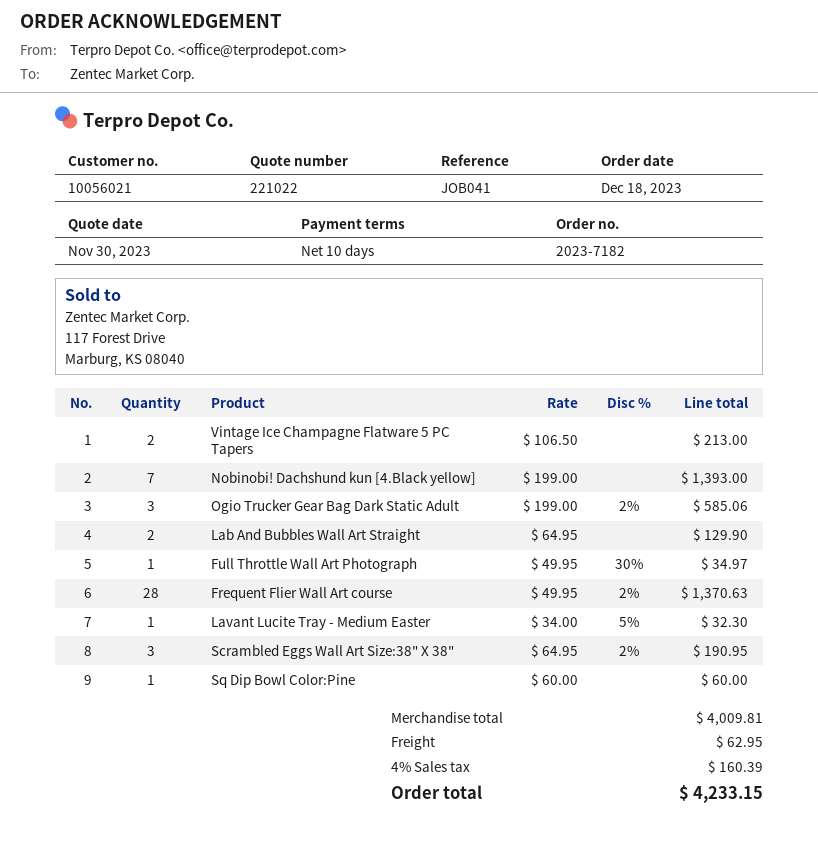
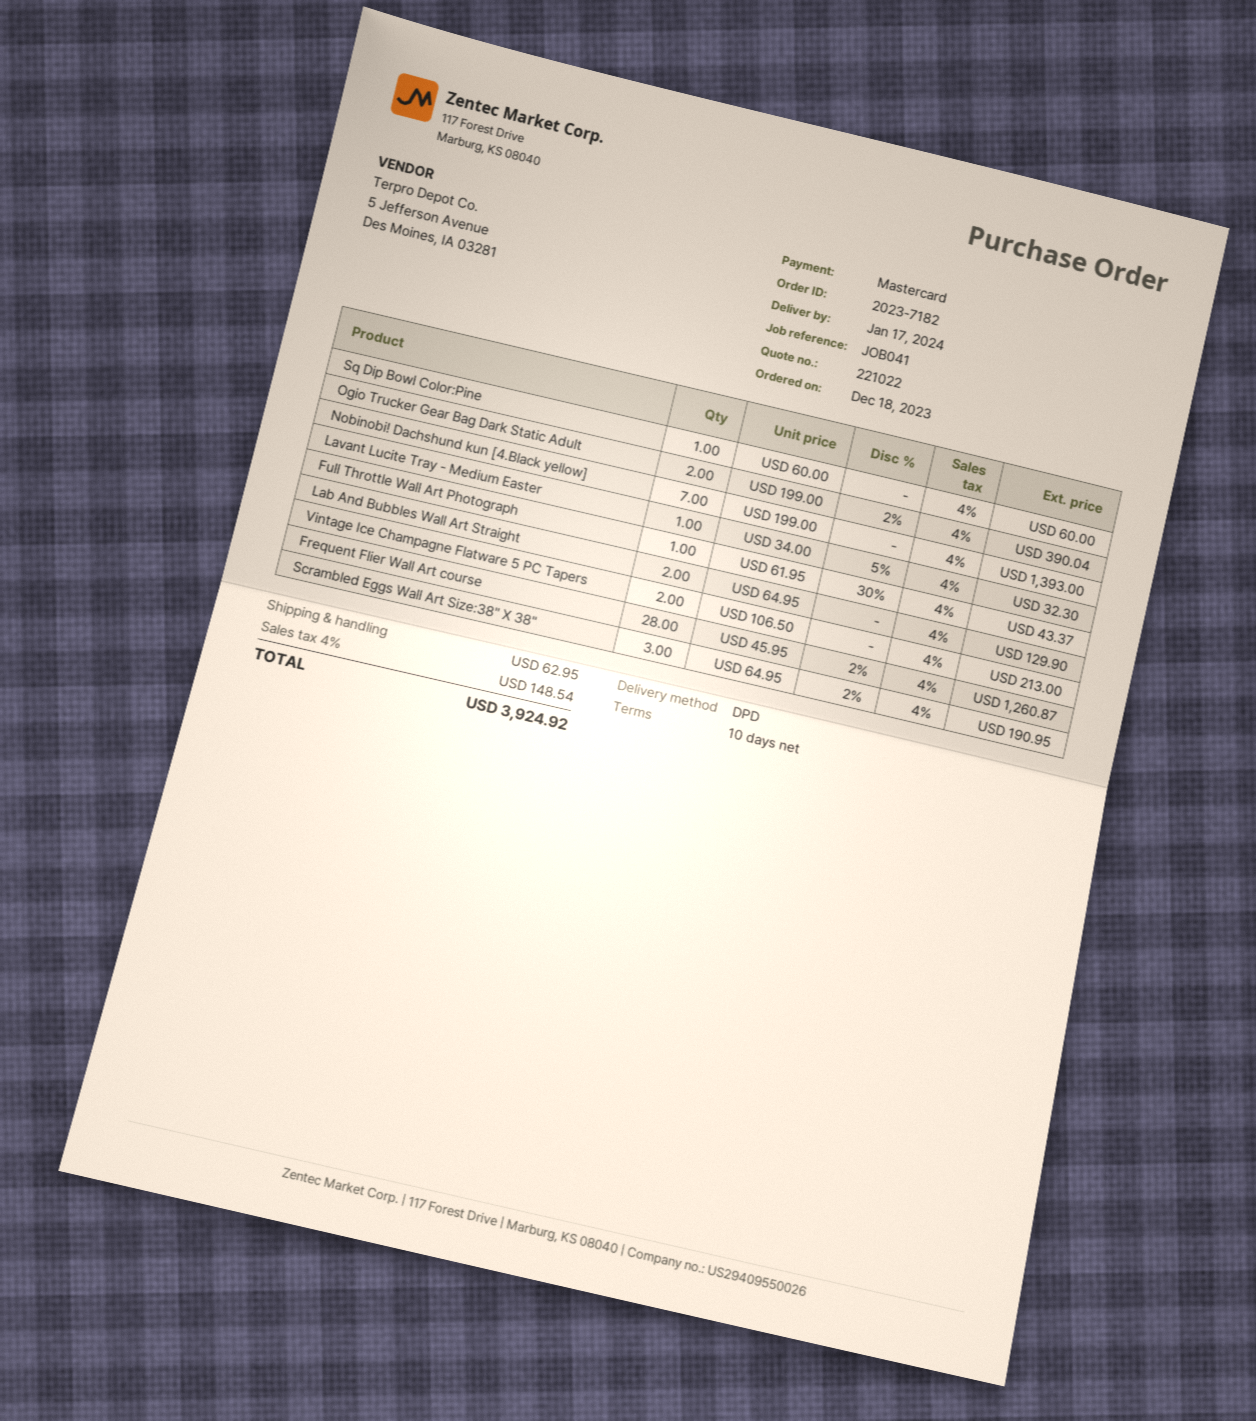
Ogio Trucker Gear Bag Dark Static Adult: 3 x 199.00 - 2% = 585.06 -> 2 x 199.00 - 2% = 390.04
Full Throttle Wall Art Photograph: 1 x 49.95 - 30% = 34.97 -> 1 x 61.95 - 30% = 43.37
Frequent Flier Wall Art course: 28 x 49.95 - 2% = 1370.63 -> 28 x 45.95 - 2% = 1260.87
tax: 4% = 160.39 -> 4% = 148.54
total: 4233.15 -> 3924.92

